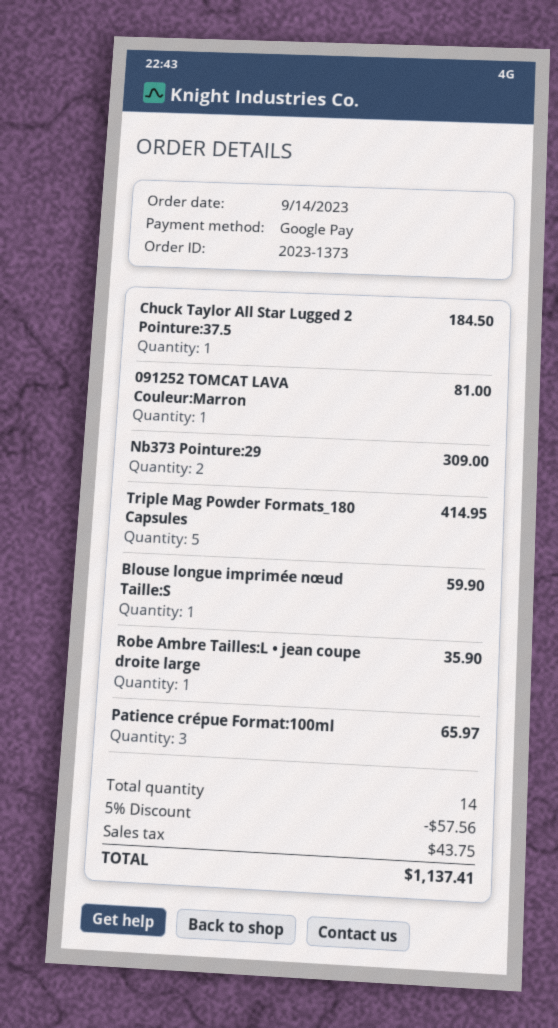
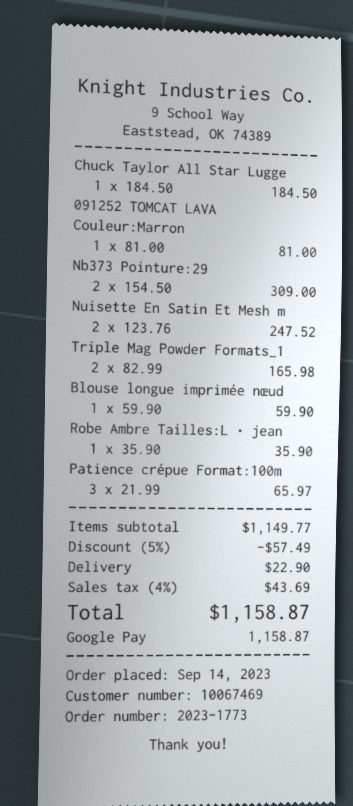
order number: 2023-1373 -> 2023-1773
Triple Mag Powder Formats_180 Capsules: 5 for 414.95 -> 2 for 165.98
Nuisette En Satin Et Mesh m: none -> 2 for 247.52
discount: 5% = 57.56 -> 5% = 57.49
shipping: none -> 22.90
tax: 43.75 -> 43.69
total: 1137.41 -> 1158.87

